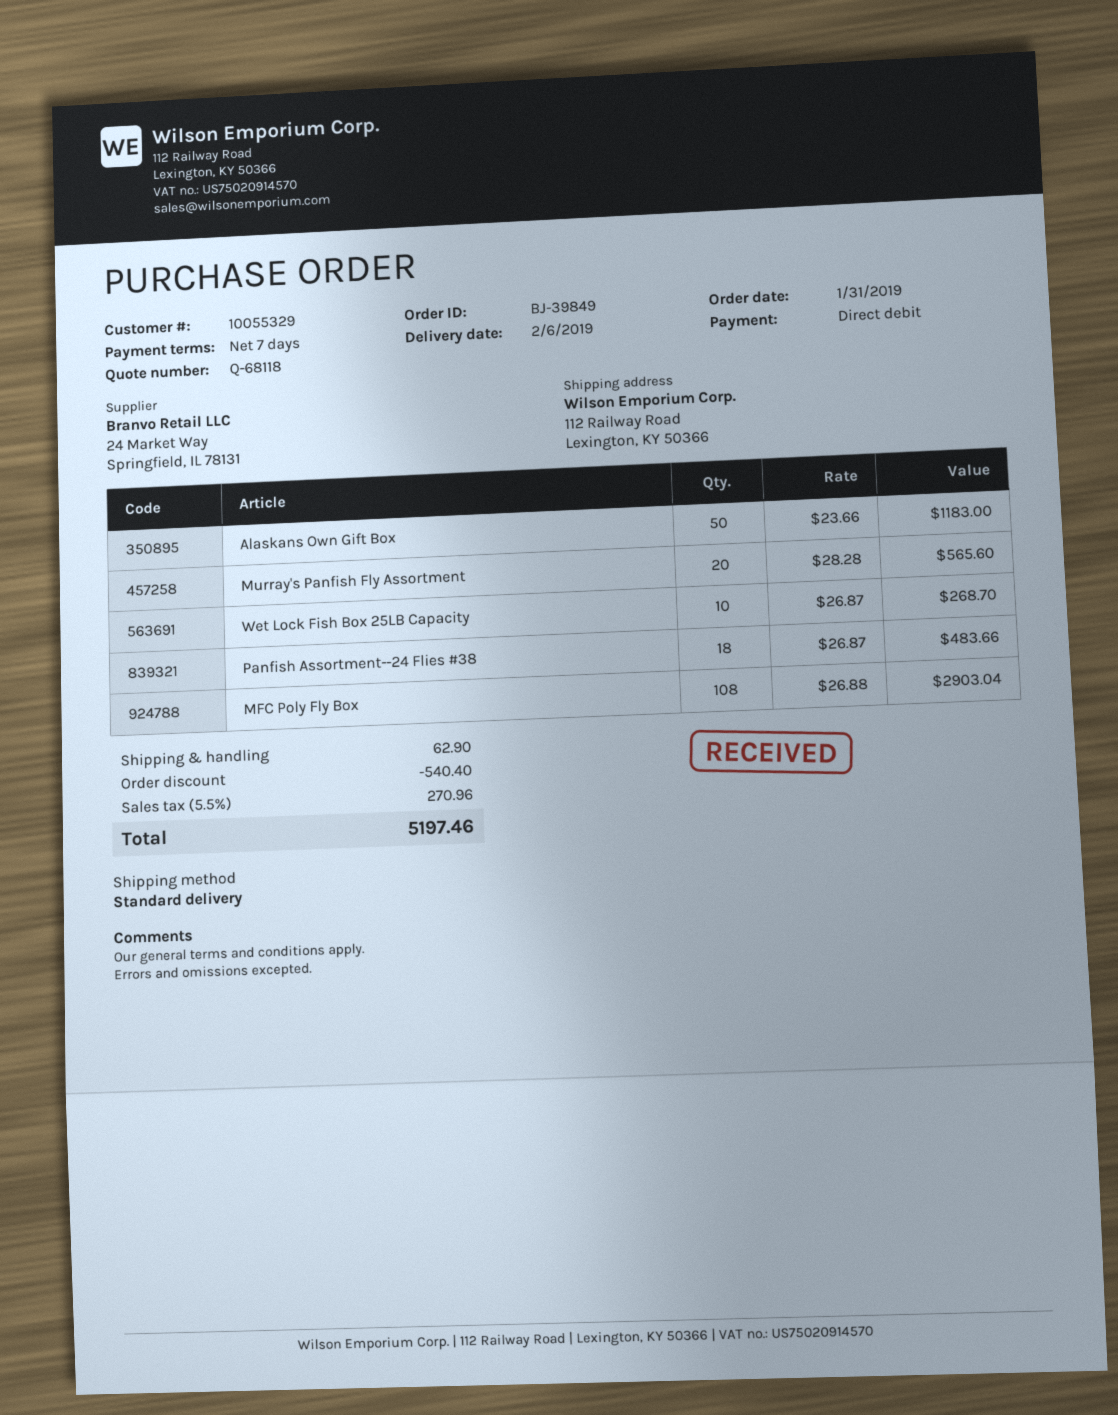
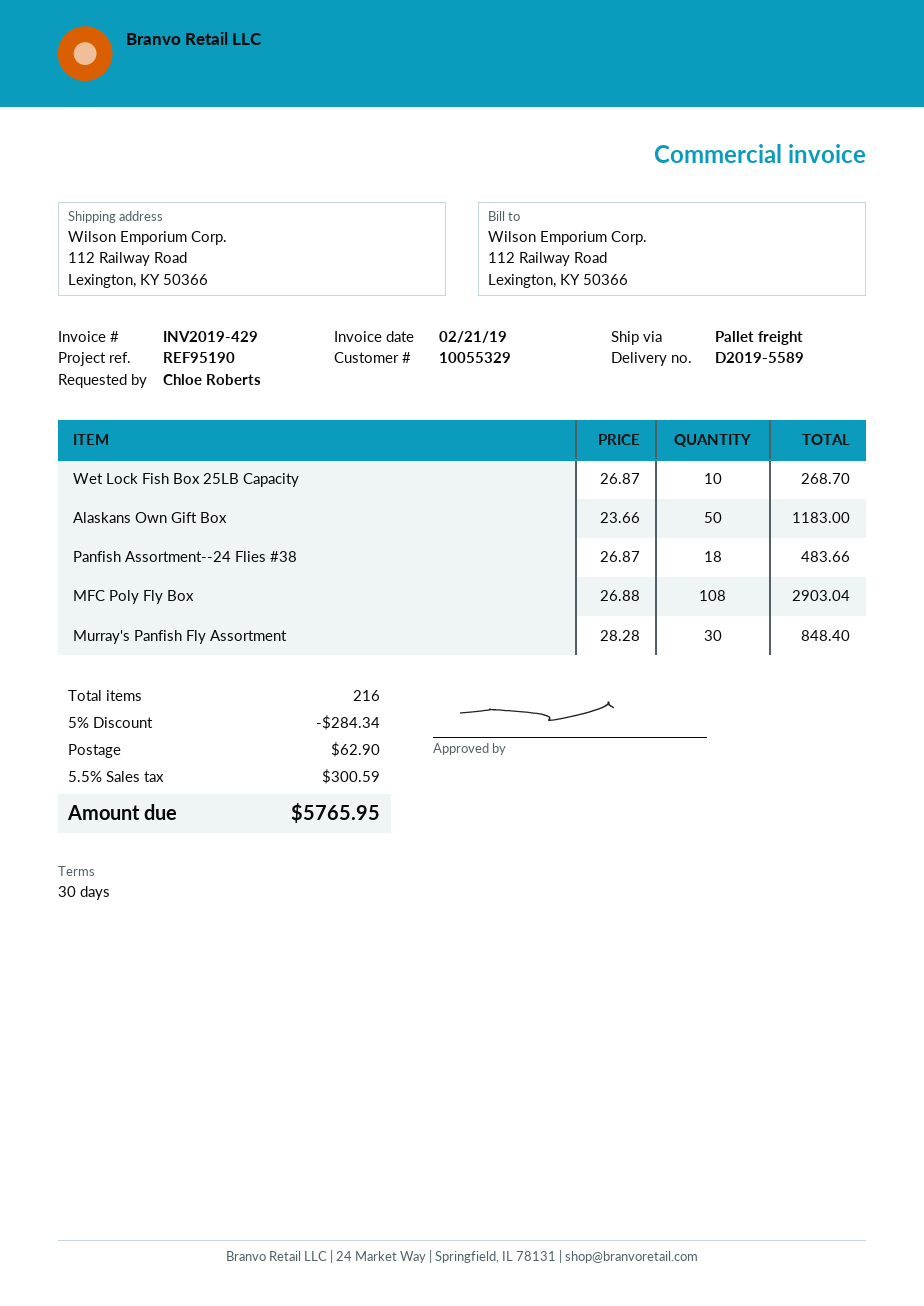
payment terms: 7 days -> 30 days
shipping method: standard -> pallet freight
Murray's Panfish Fly Assortment: 20 x 28.28 = 565.60 -> 30 x 28.28 = 848.40
discount: 540.40 -> 284.34
tax: 5.5% = 270.96 -> 5.5% = 300.59
total: 5197.46 -> 5765.95

